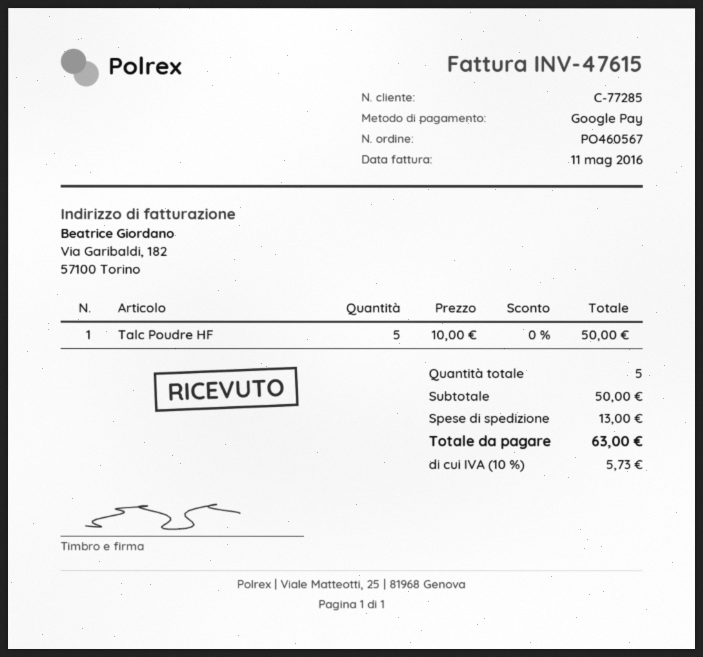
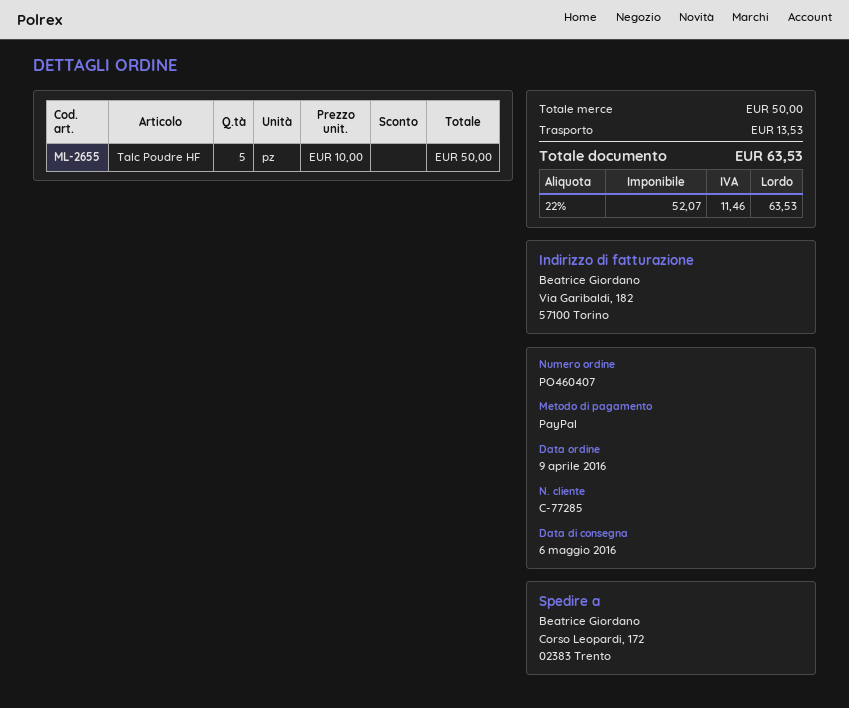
order number: PO460567 -> PO460407
payment method: Google Pay -> PayPal
shipping: 13.00 -> 13.53
tax: 10% = 5.73 -> 22% = 11.46
total: 63.00 -> 63.53

